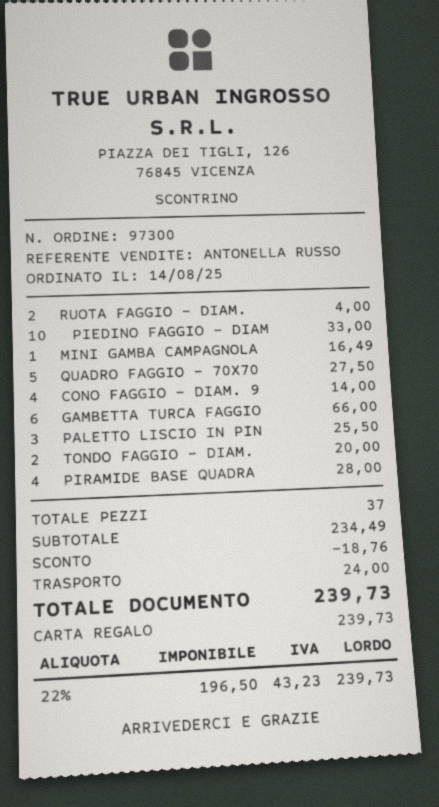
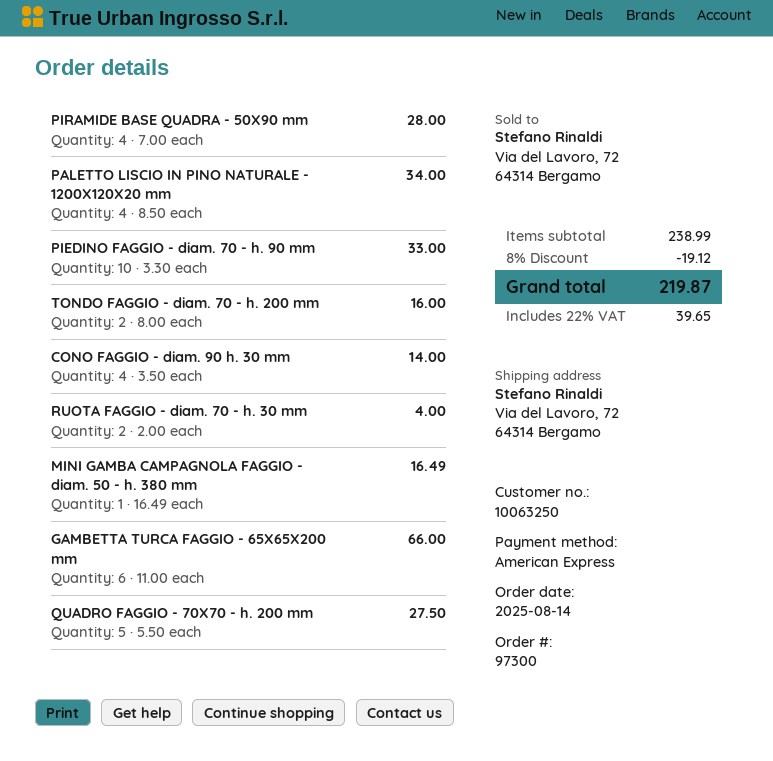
payment method: gift card -> American Express
PALETTO LISCIO IN PIN: 3 for 25.50 -> 4 for 34.00
TONDO FAGGIO - DIAM.: 2 for 20.00 -> 2 for 16.00
subtotal: 234.49 -> 238.99
discount: 18.76 -> 19.12
shipping: 24.00 -> none
tax: 22% = 43.23 -> 22% = 39.65
total: 239.73 -> 219.87

